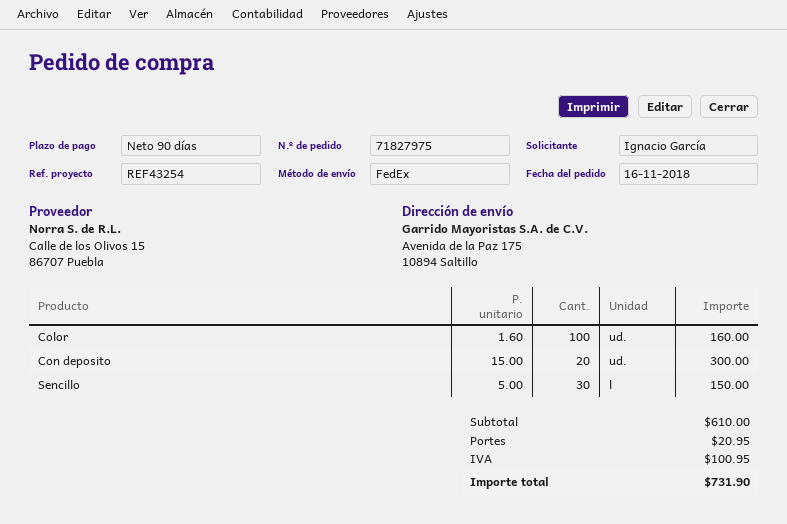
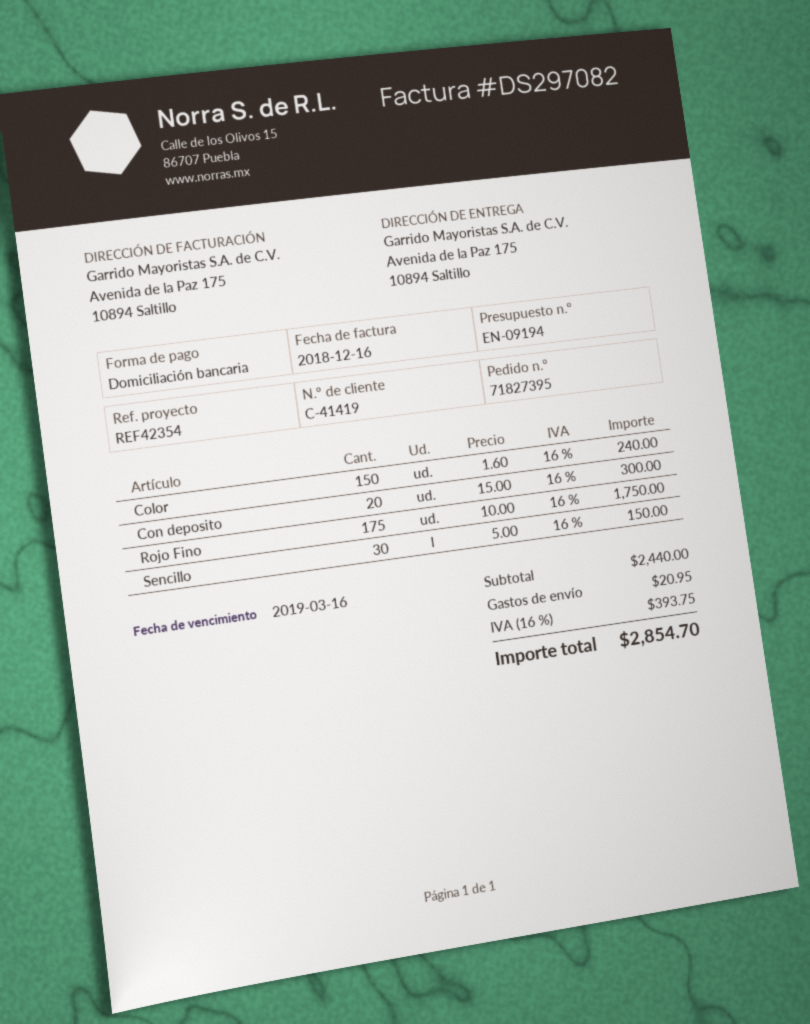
order number: 71827975 -> 71827395
reference: REF43254 -> REF42354
Color: 100 x 1.60 = 160.00 -> 150 x 1.60 = 240.00
Rojo Fino: none -> 175 x 10.00 = 1750.00
subtotal: 610.00 -> 2440.00
tax: 100.95 -> 393.75
total: 731.90 -> 2854.70

